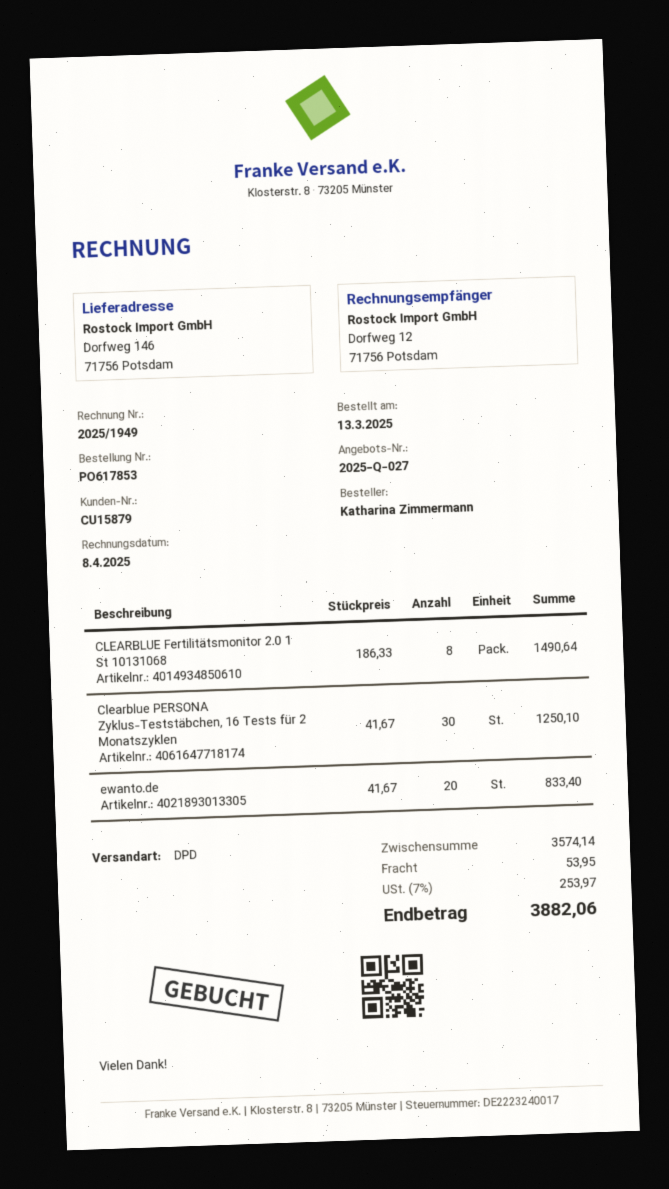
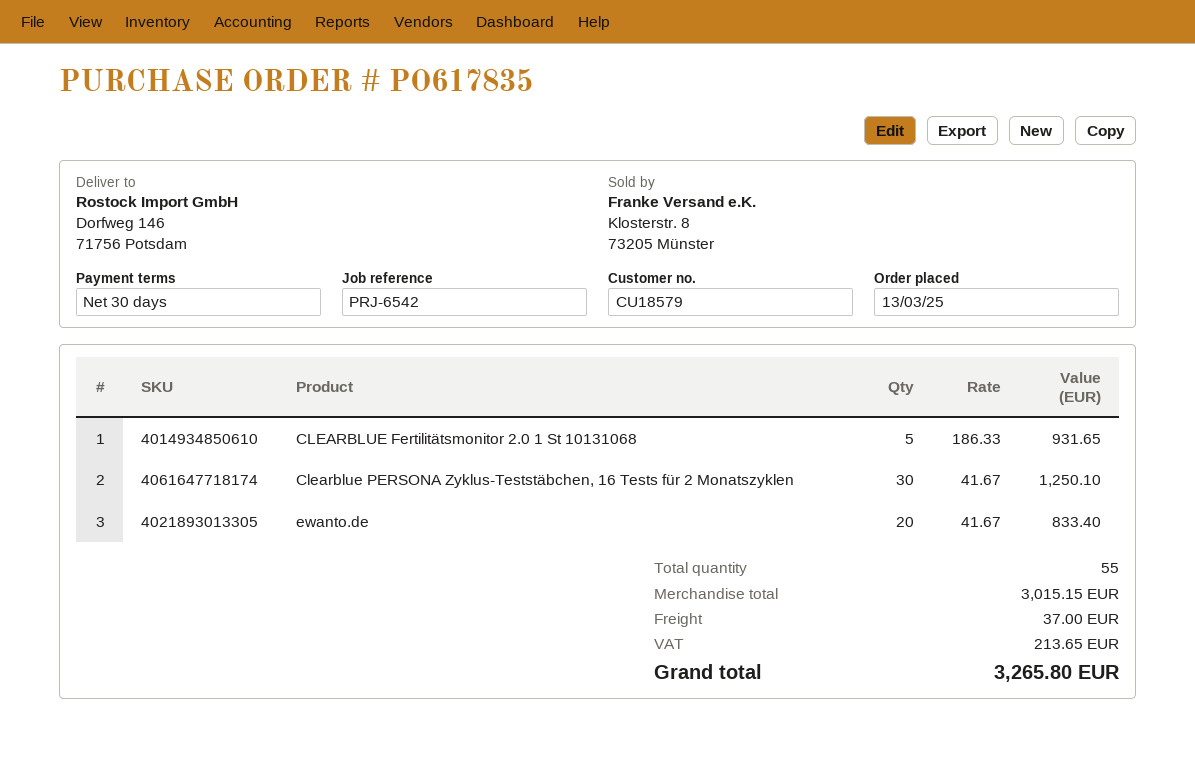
order number: PO617853 -> PO617835
customer number: CU15879 -> CU18579
CLEARBLUE Fertilitätsmonitor 2.0 1 St 10131068: 8 x 186.33 = 1490.64 -> 5 x 186.33 = 931.65
subtotal: 3574.14 -> 3015.15
shipping: 53.95 -> 37.00
tax: 253.97 -> 213.65
total: 3882.06 -> 3265.80

